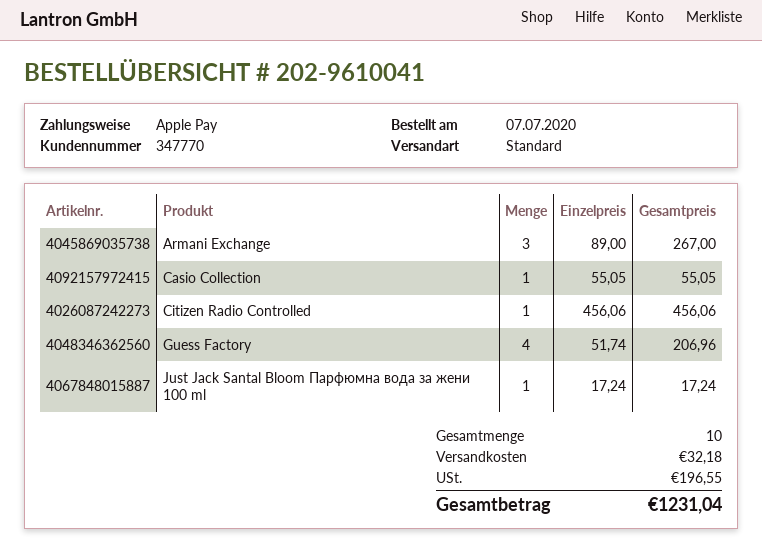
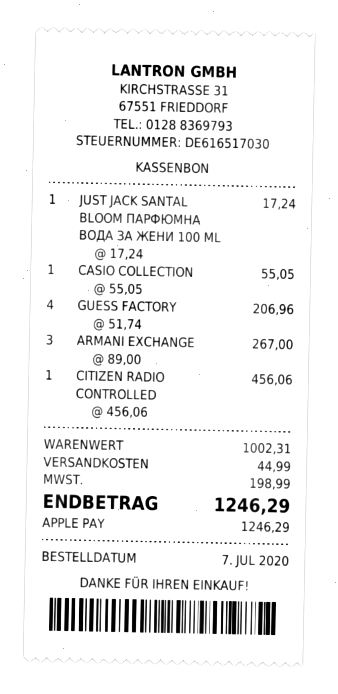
shipping: 32.18 -> 44.99
tax: 196.55 -> 198.99
total: 1231.04 -> 1246.29

